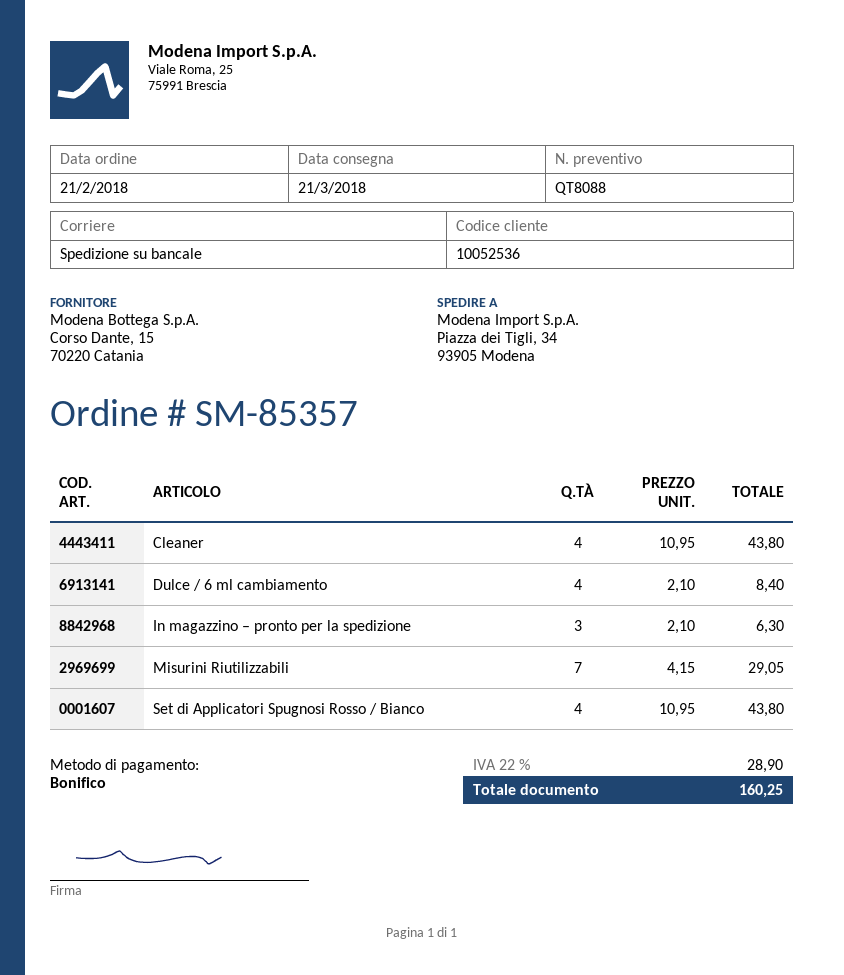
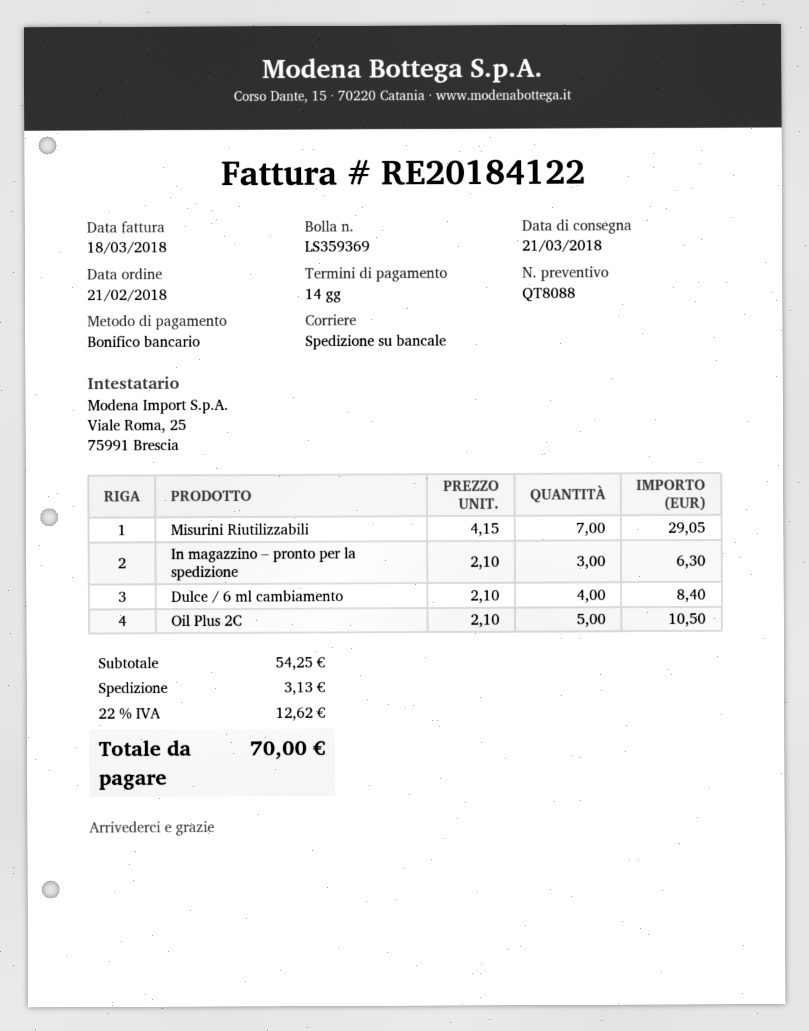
Cleaner: 4 x 10.95 = 43.80 -> none
Set di Applicatori Spugnosi Rosso / Bianco: 4 x 10.95 = 43.80 -> none
Oil Plus 2C: none -> 5 x 2.10 = 10.50
shipping: none -> 3.13
tax: 22% = 28.90 -> 22% = 12.62
total: 160.25 -> 70.00

